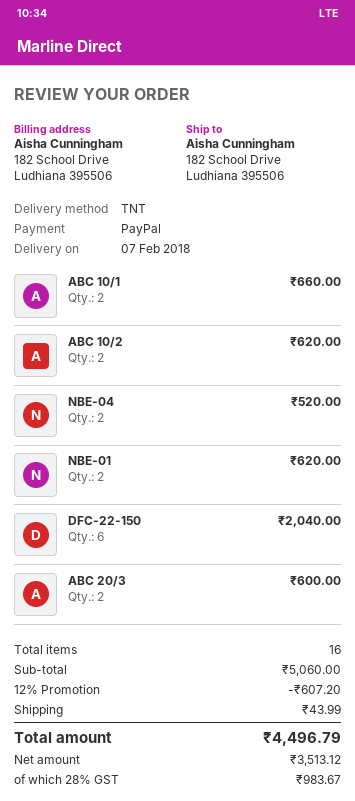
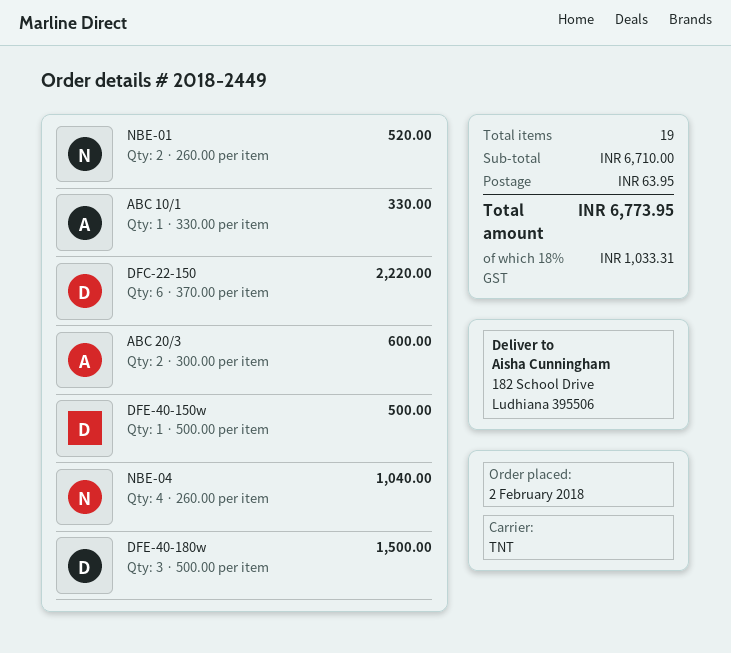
ABC 10/1: 2 for 660.00 -> 1 for 330.00
ABC 10/2: 2 for 620.00 -> none
NBE-04: 2 for 520.00 -> 4 for 1040.00
NBE-01: 2 for 620.00 -> 2 for 520.00
DFC-22-150: 6 for 2040.00 -> 6 for 2220.00
DFE-40-150w: none -> 1 for 500.00
DFE-40-180w: none -> 3 for 1500.00
total quantity: 16 -> 19
subtotal: 5060.00 -> 6710.00
discount: 12% = 607.20 -> none
shipping: 43.99 -> 63.95
tax: 28% = 983.67 -> 18% = 1033.31
total: 4496.79 -> 6773.95

